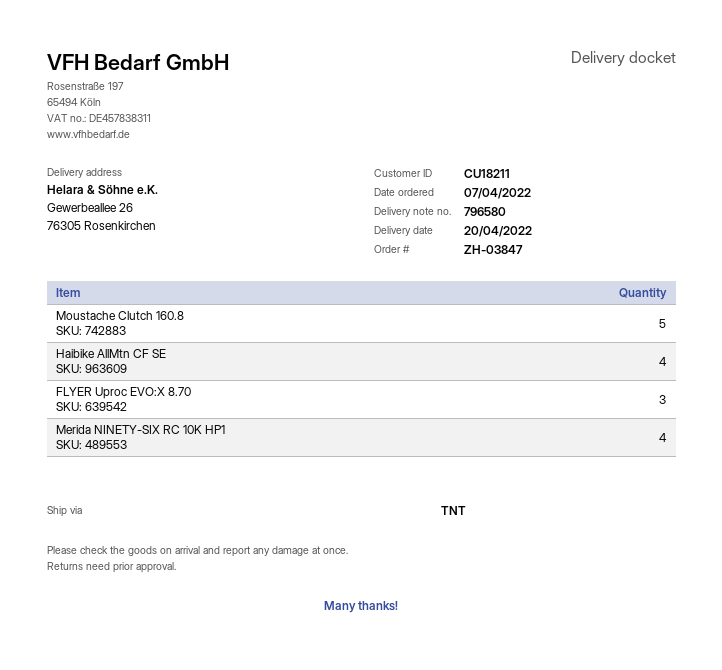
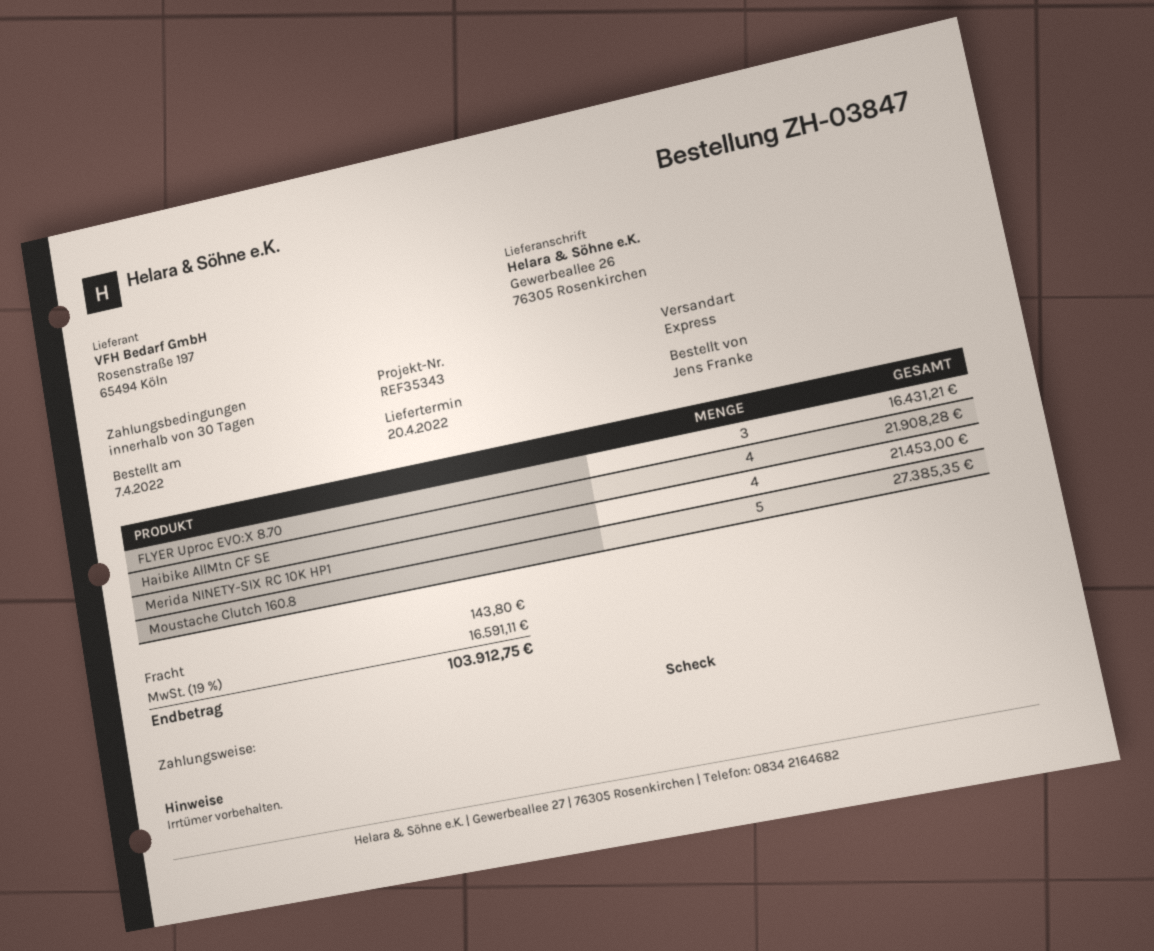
shipping method: TNT -> express

